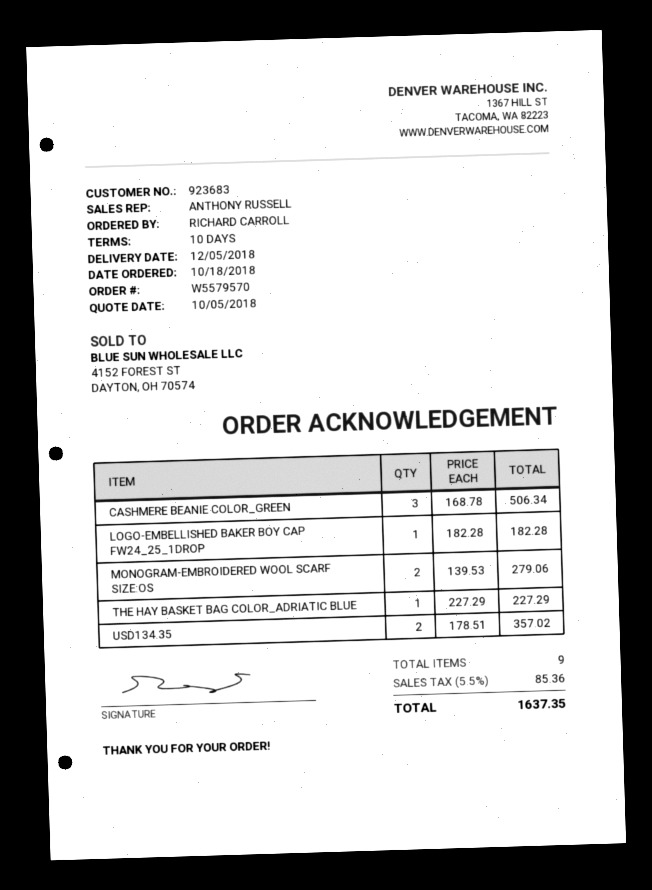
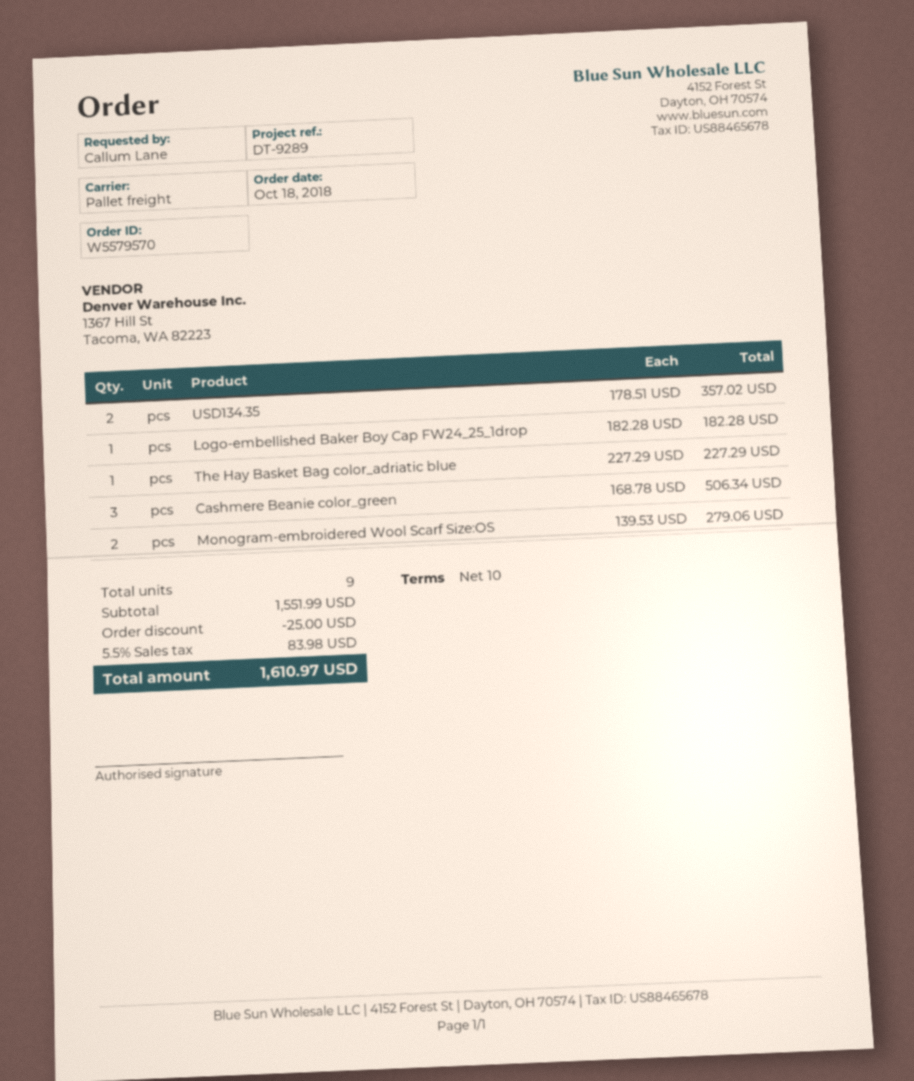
ordered by: RICHARD CARROLL -> Callum Lane
discount: none -> 25.00
tax: 5.5% = 85.36 -> 5.5% = 83.98
total: 1637.35 -> 1610.97

